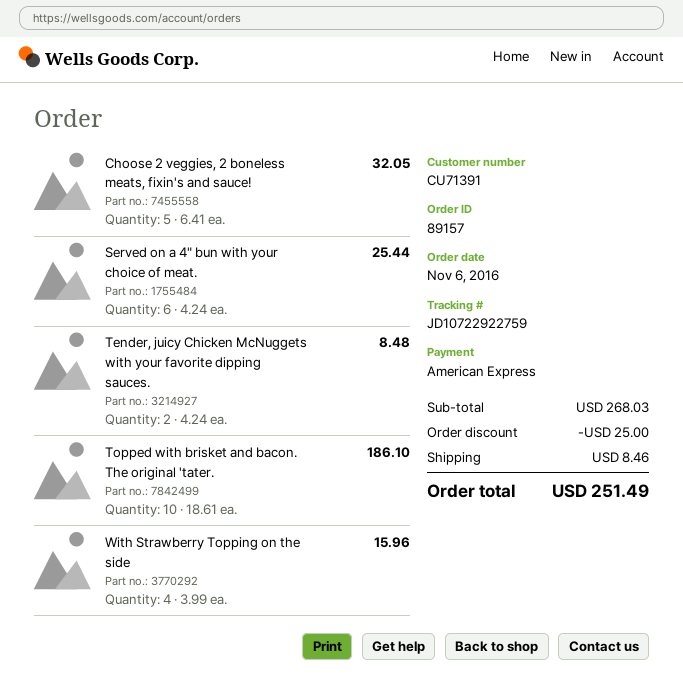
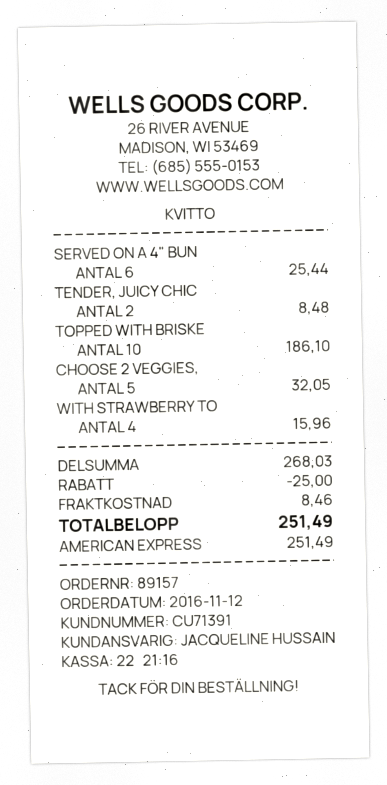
order date: 2016-11-06 -> 2016-11-12

